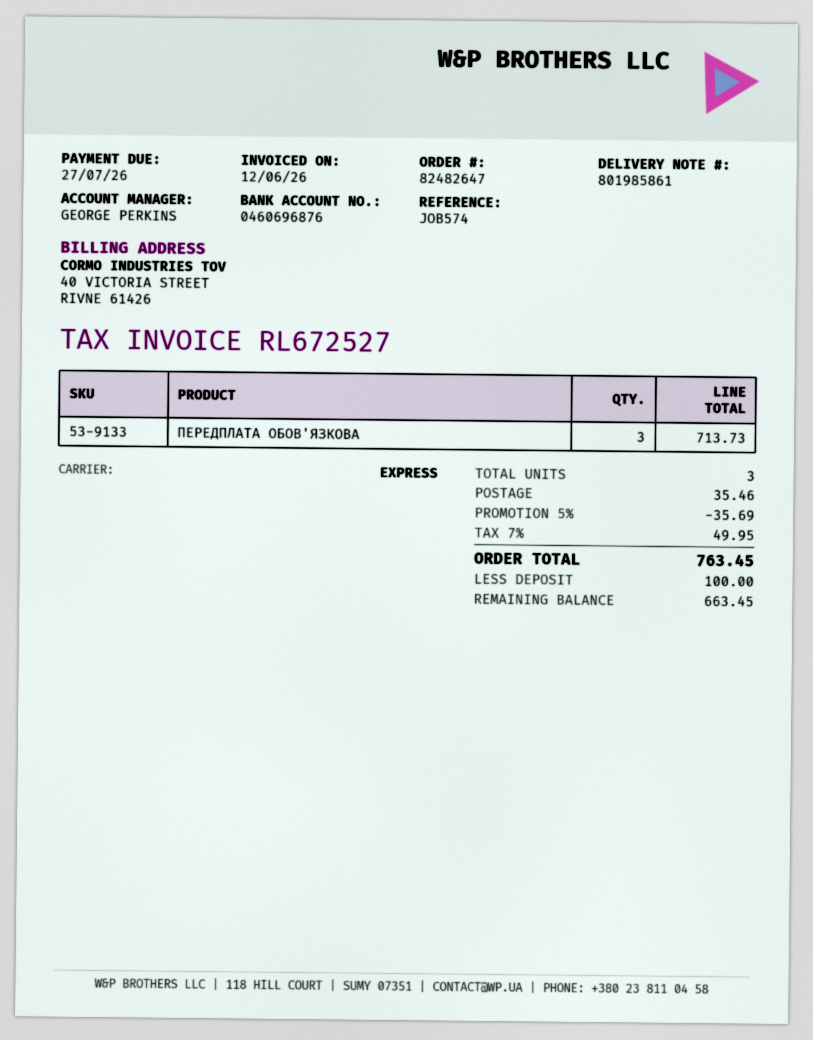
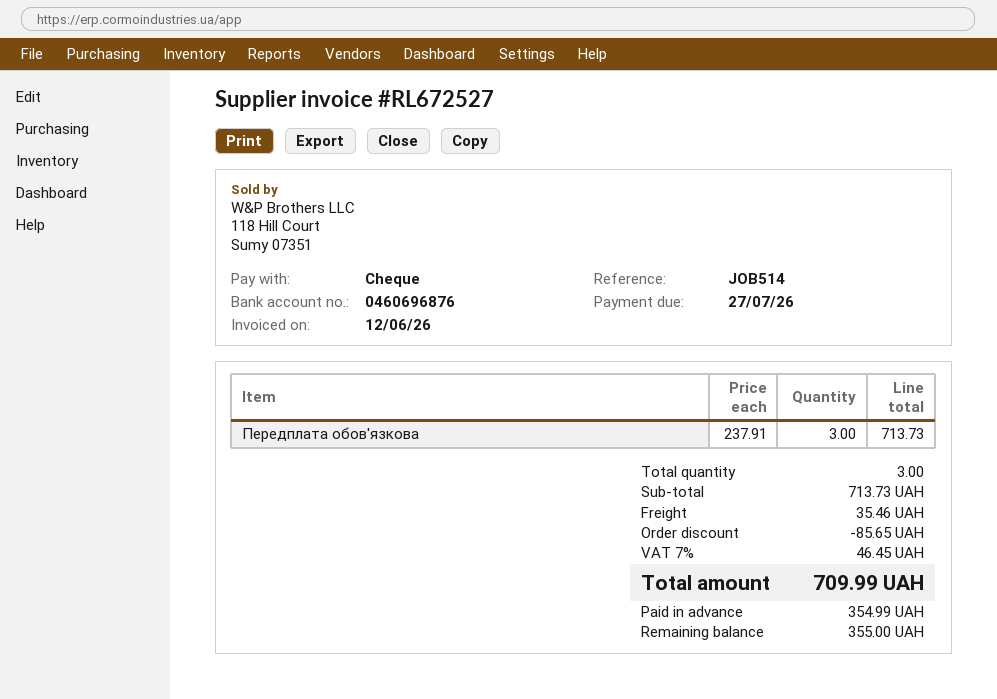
reference: JOB574 -> JOB514
discount: 35.69 -> 85.65
tax: 7% = 49.95 -> 7% = 46.45
total: 763.45 -> 709.99
deposit: 100.00 -> 354.99
balance: 663.45 -> 355.00

